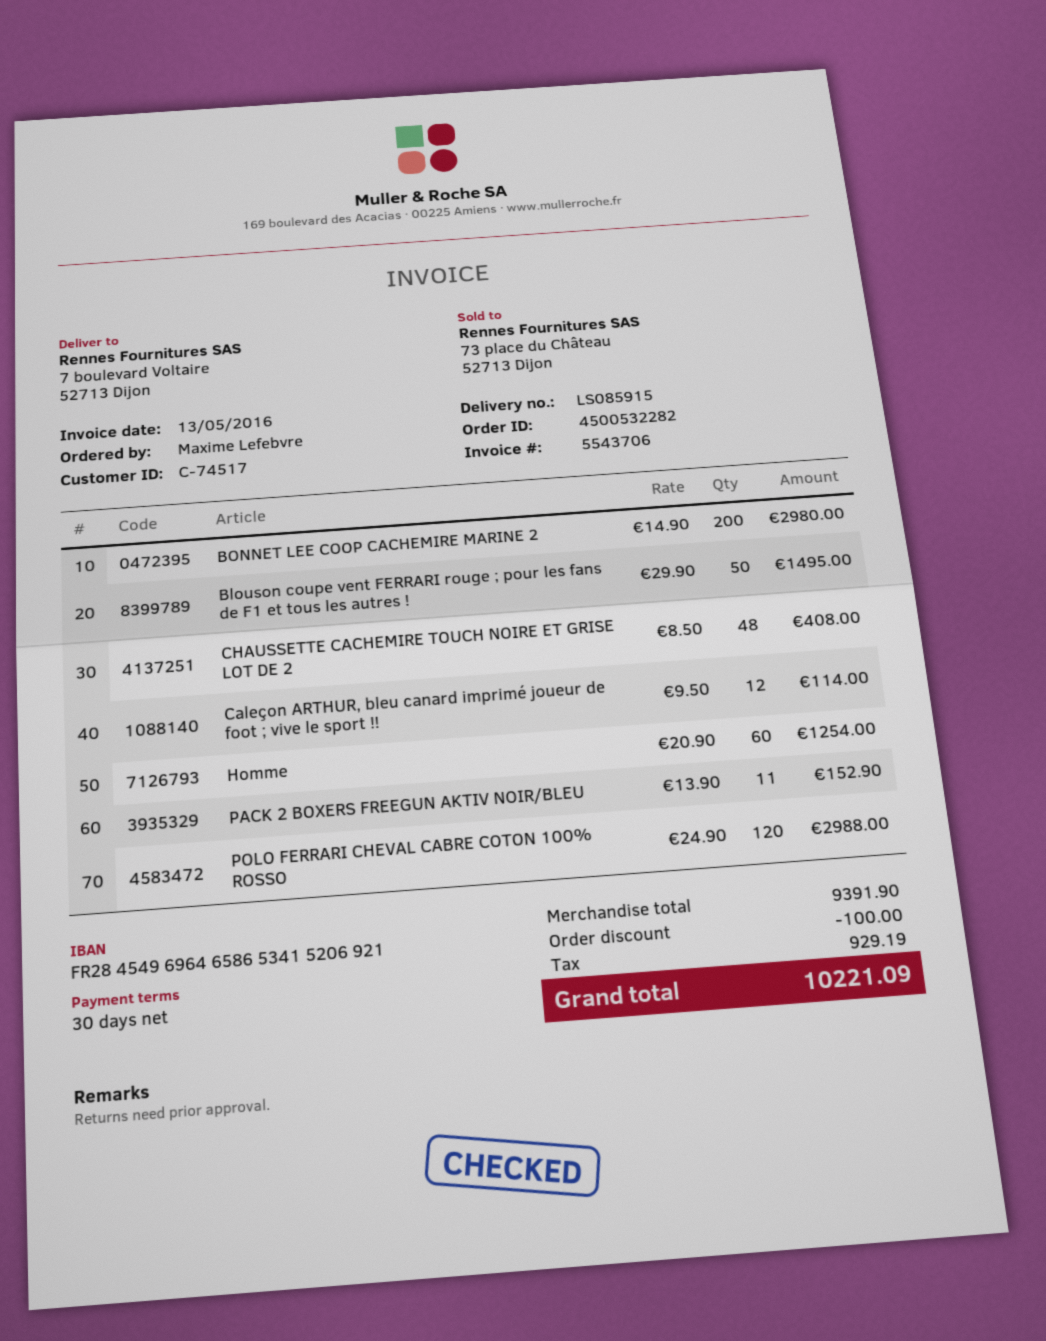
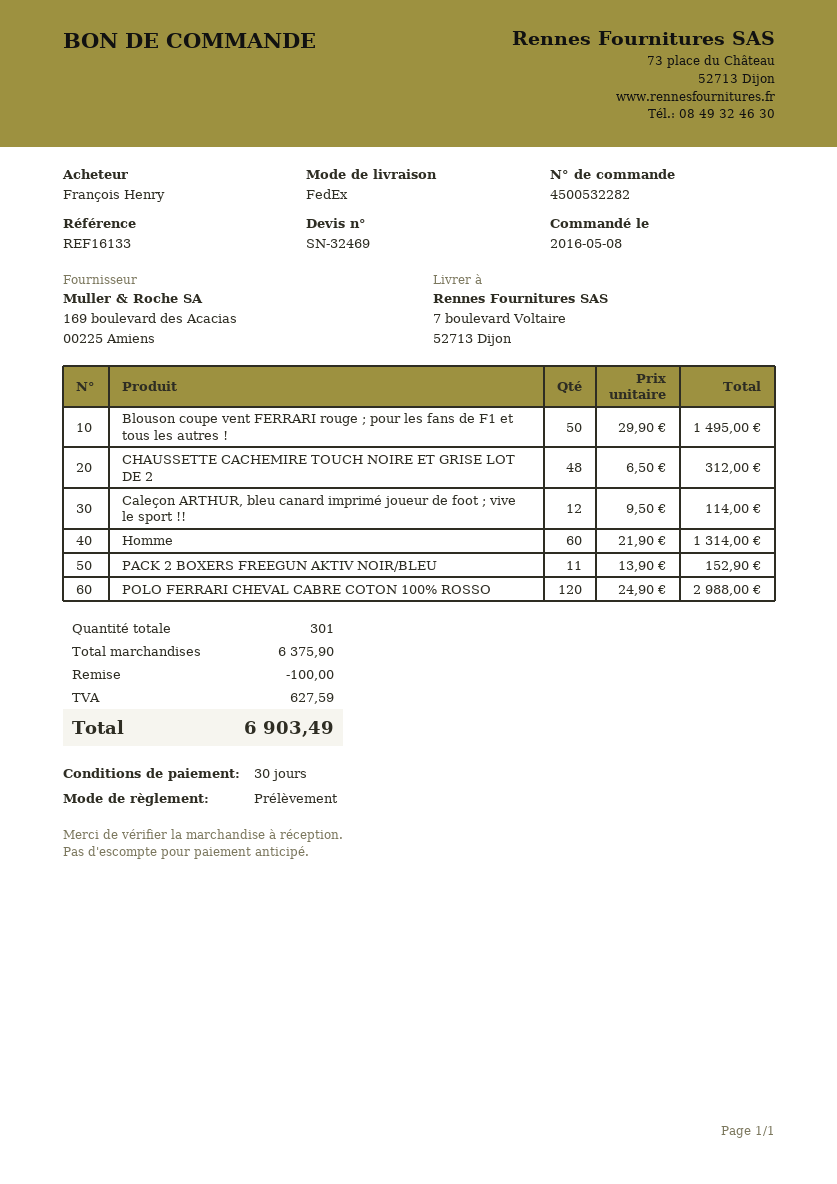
ordered by: Maxime Lefebvre -> François Henry
BONNET LEE COOP CACHEMIRE MARINE 2: 200 x 14.90 = 2980.00 -> none
CHAUSSETTE CACHEMIRE TOUCH NOIRE ET GRISE LOT DE 2: 48 x 8.50 = 408.00 -> 48 x 6.50 = 312.00
Homme: 60 x 20.90 = 1254.00 -> 60 x 21.90 = 1314.00
subtotal: 9391.90 -> 6375.90
tax: 929.19 -> 627.59
total: 10221.09 -> 6903.49

